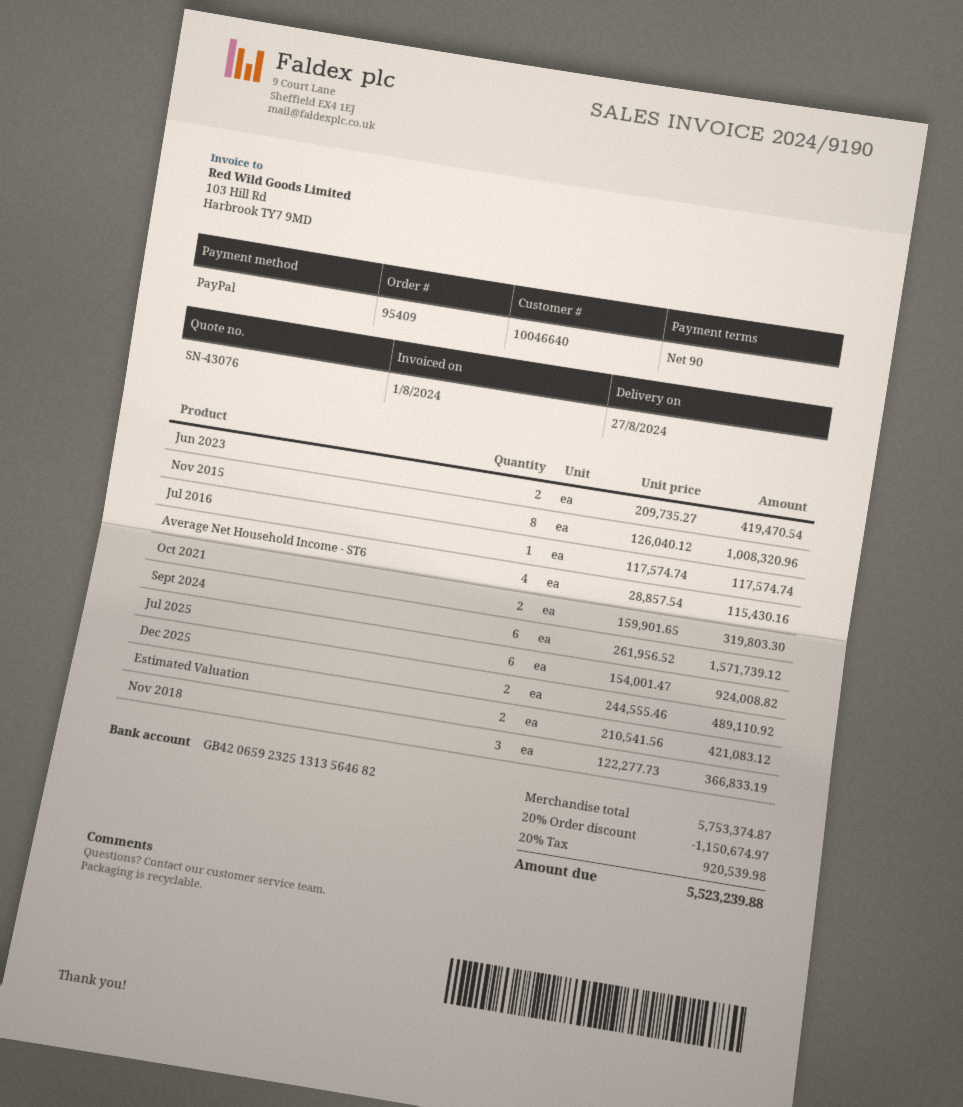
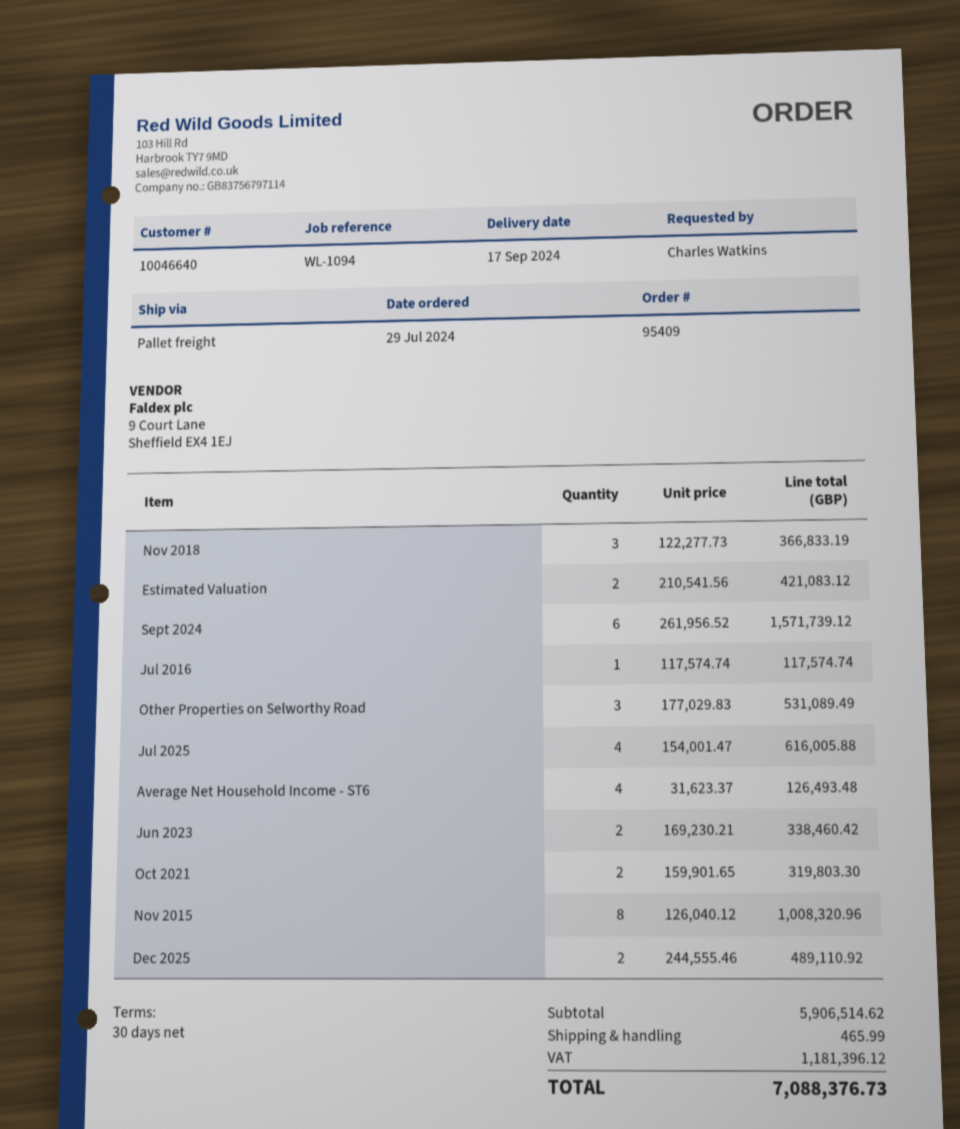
delivery date: 2024-08-27 -> 2024-09-17
payment terms: 90 days -> 30 days
Jun 2023: 2 x 209735.27 = 419470.54 -> 2 x 169230.21 = 338460.42
Average Net Household Income - ST6: 4 x 28857.54 = 115430.16 -> 4 x 31623.37 = 126493.48
Jul 2025: 6 x 154001.47 = 924008.82 -> 4 x 154001.47 = 616005.88
Other Properties on Selworthy Road: none -> 3 x 177029.83 = 531089.49
subtotal: 5753374.87 -> 5906514.62
discount: 20% = 1150674.97 -> none
shipping: none -> 465.99
tax: 920539.98 -> 1181396.12
total: 5523239.88 -> 7088376.73

